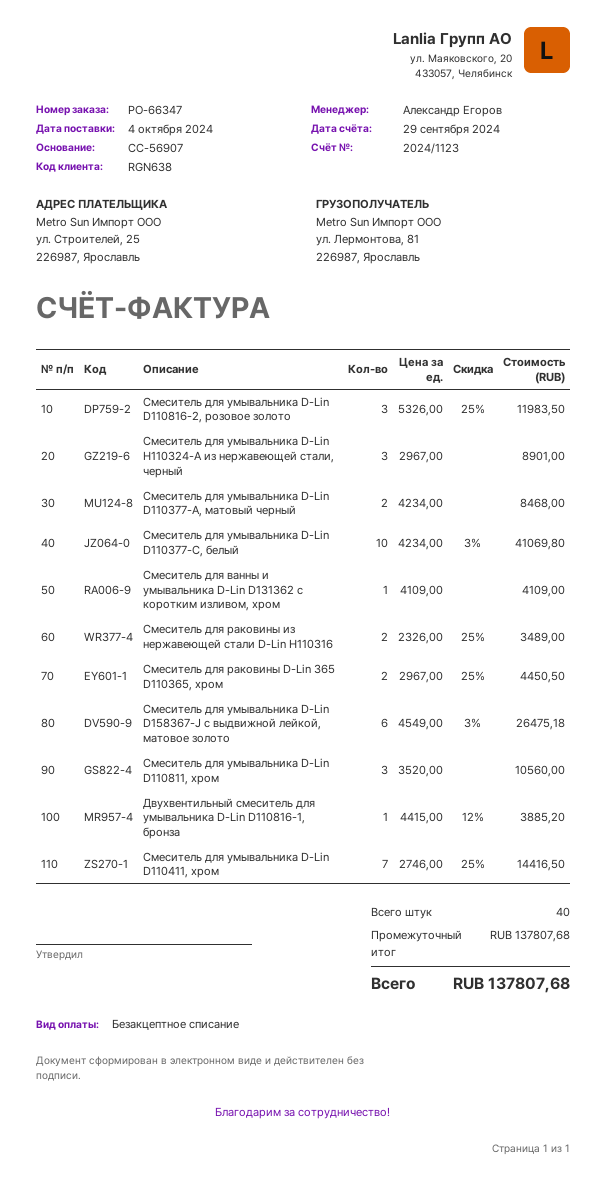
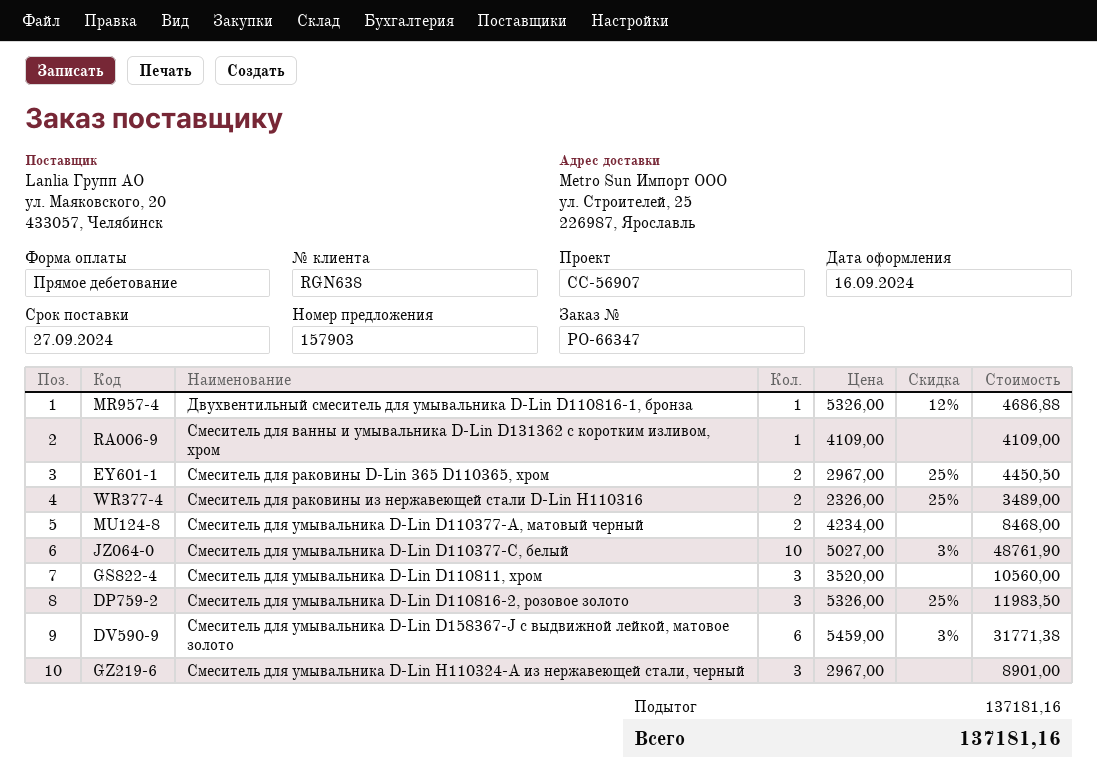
delivery date: 2024-10-04 -> 2024-09-27
ship to: ул. Лермонтова, 81, 226987, Ярославль -> ул. Строителей, 25, 226987, Ярославль
Смеситель для умывальника D-Lin D110377-C, белый: 10 x 4234.00 - 3% = 41069.80 -> 10 x 5027.00 - 3% = 48761.90
Смеситель для умывальника D-Lin D158367-J с выдвижной лейкой, матовое золото: 6 x 4549.00 - 3% = 26475.18 -> 6 x 5459.00 - 3% = 31771.38
Двухвентильный смеситель для умывальника D-Lin D110816-1, бронза: 1 x 4415.00 - 12% = 3885.20 -> 1 x 5326.00 - 12% = 4686.88
Смеситель для умывальника D-Lin D110411, хром: 7 x 2746.00 - 25% = 14416.50 -> none
subtotal: 137807.68 -> 137181.16
total: 137807.68 -> 137181.16

